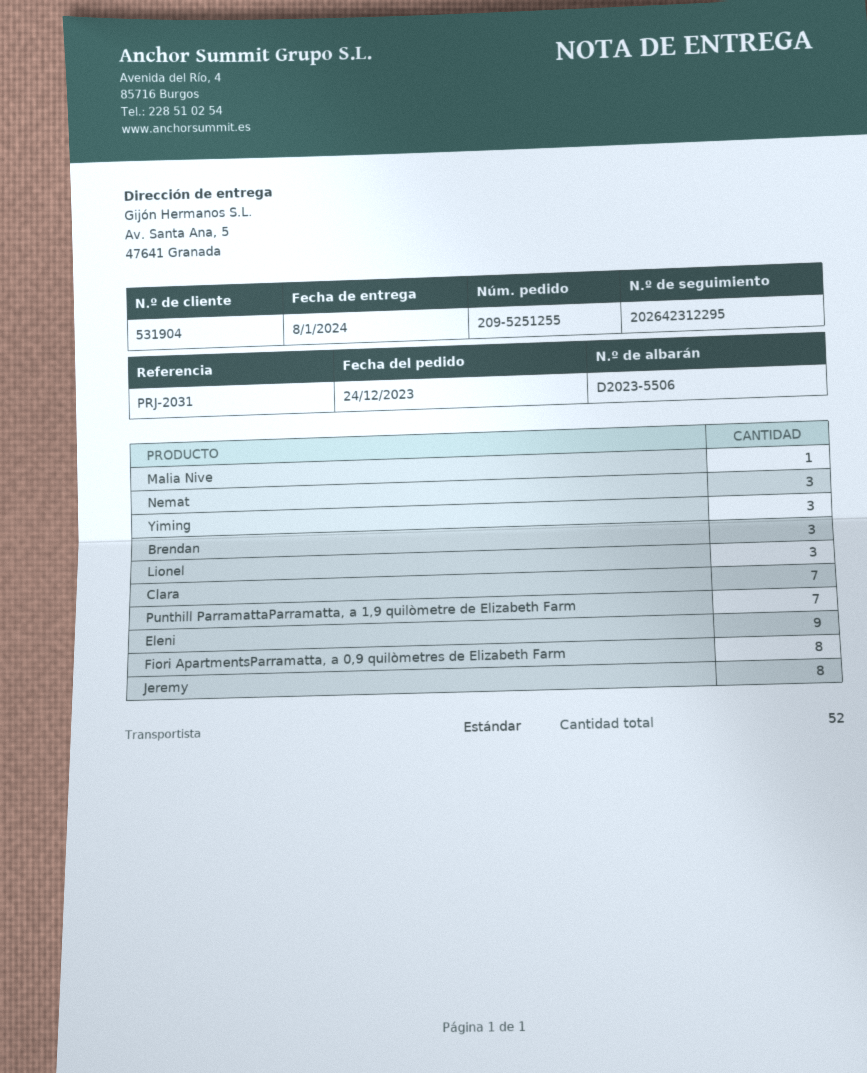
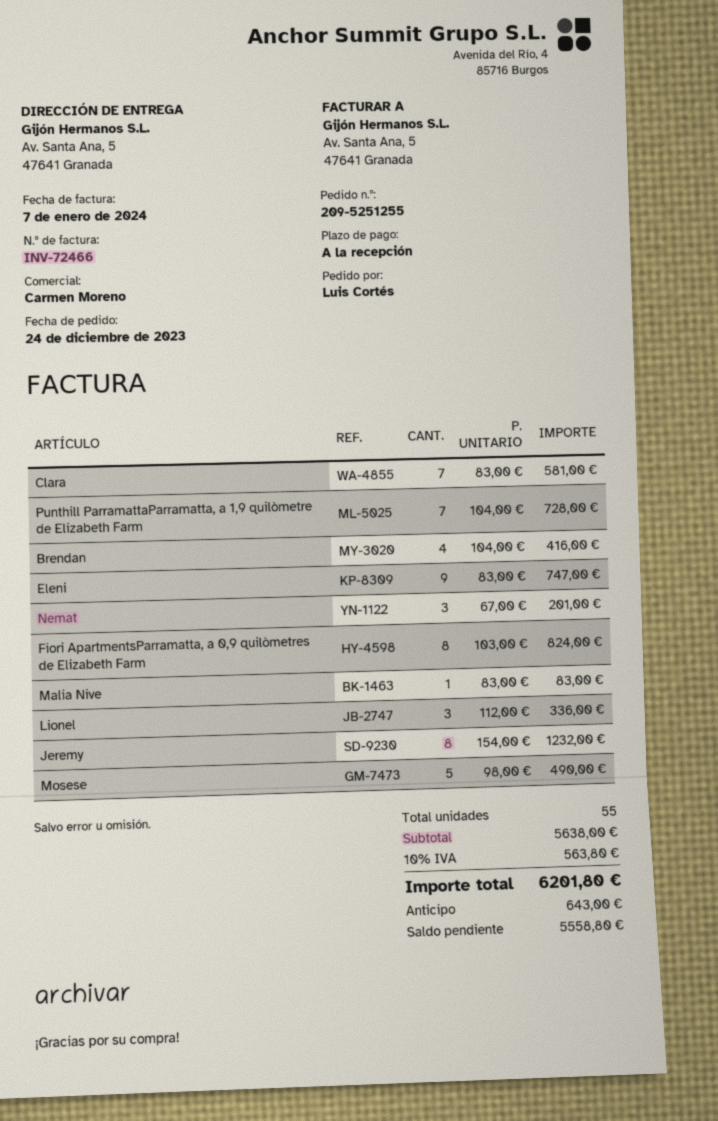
Yiming: 3 -> none
Brendan: 3 -> 4
Mosese: none -> 5
total quantity: 52 -> 55

